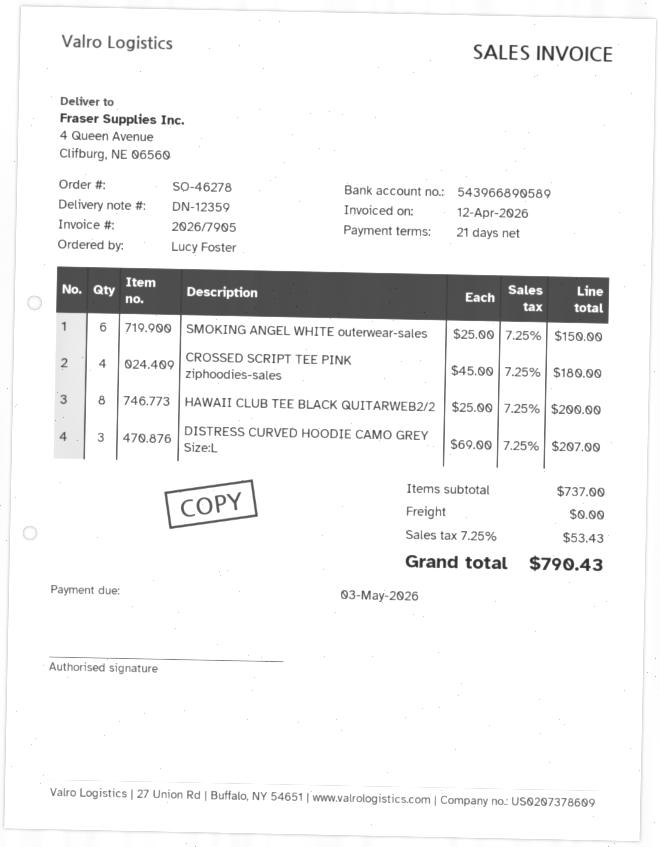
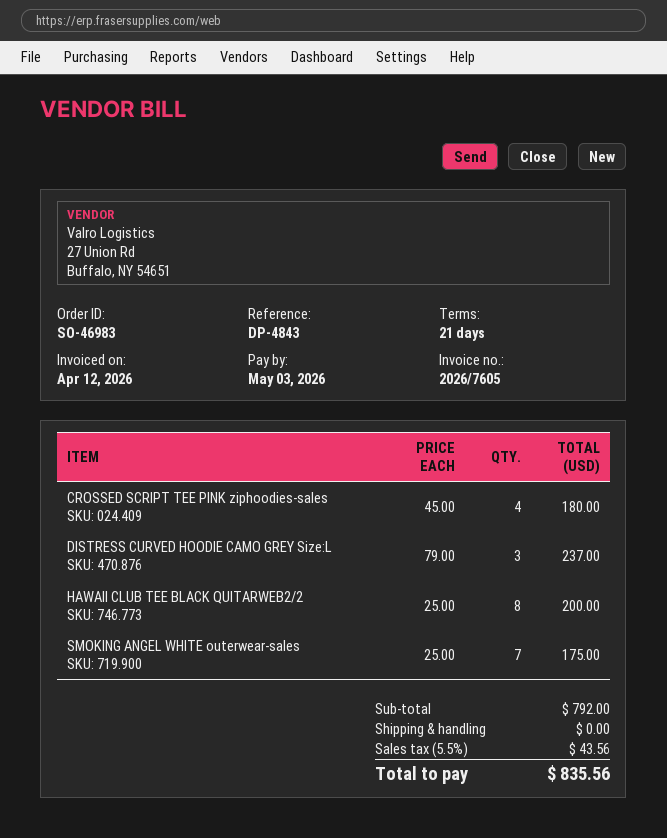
order number: SO-46278 -> SO-46983
invoice number: 2026/7905 -> 2026/7605
SMOKING ANGEL WHITE outerwear-sales: 6 x 25.00 = 150.00 -> 7 x 25.00 = 175.00
DISTRESS CURVED HOODIE CAMO GREY Size:L: 3 x 69.00 = 207.00 -> 3 x 79.00 = 237.00
subtotal: 737.00 -> 792.00
tax: 7.25% = 53.43 -> 5.5% = 43.56
total: 790.43 -> 835.56

